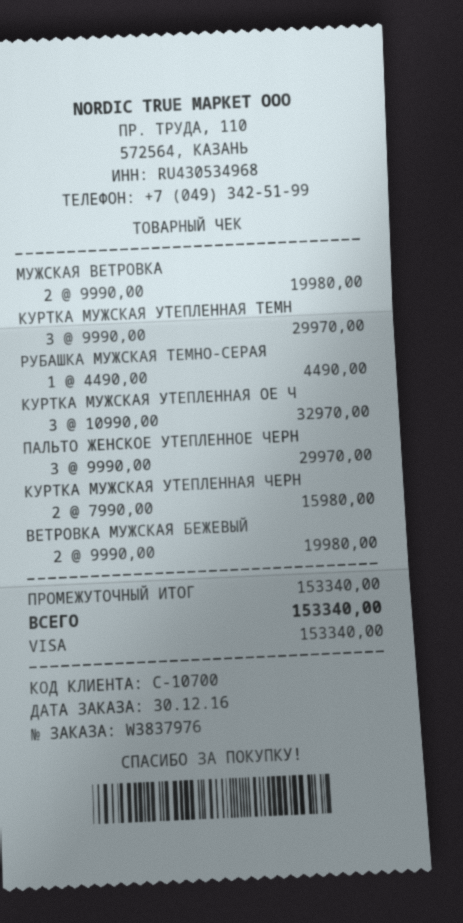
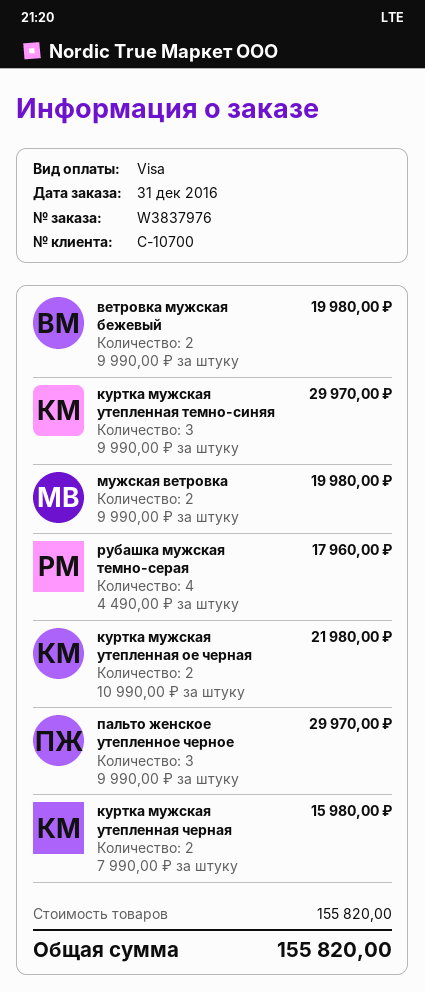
order date: 2016-12-30 -> 2016-12-31
РУБАШКА МУЖСКАЯ ТЕМНО-СЕРАЯ: 1 x 4490.00 = 4490.00 -> 4 x 4490.00 = 17960.00
КУРТКА МУЖСКАЯ УТЕПЛЕННАЯ ОЕ Ч: 3 x 10990.00 = 32970.00 -> 2 x 10990.00 = 21980.00
subtotal: 153340.00 -> 155820.00
total: 153340.00 -> 155820.00

